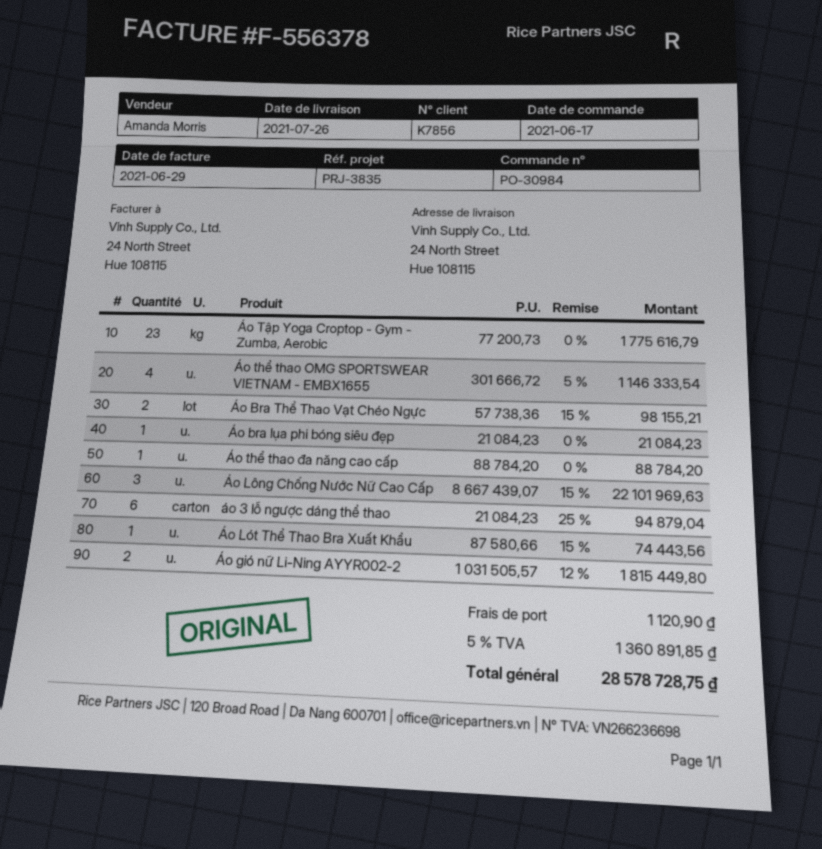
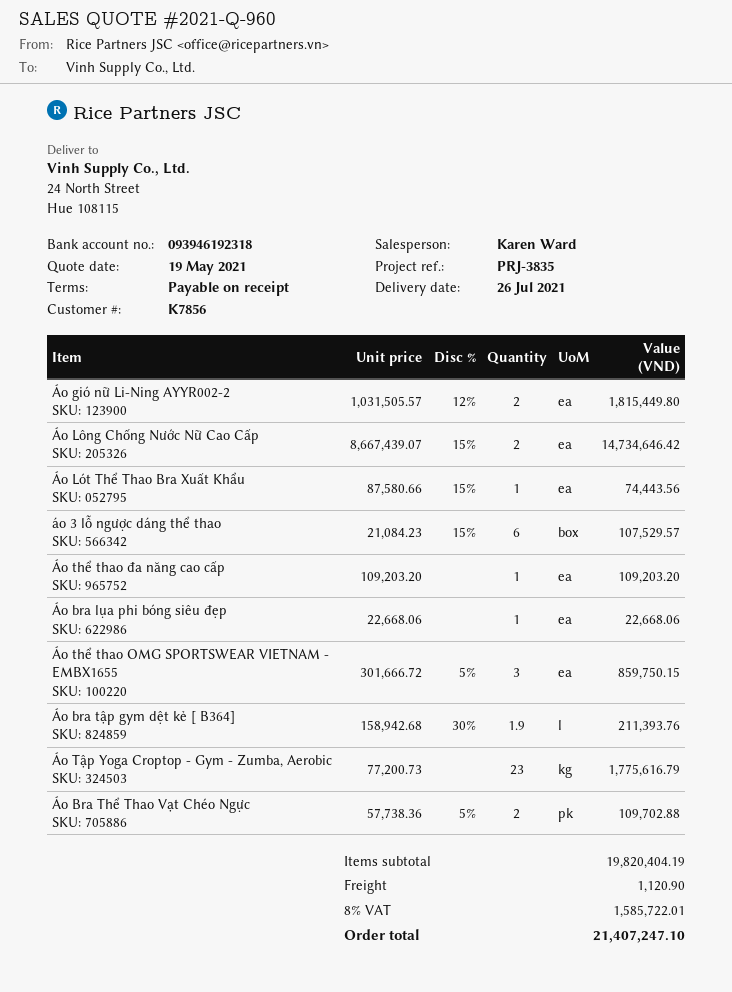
sales rep: Amanda Morris -> Karen Ward
Áo thể thao OMG SPORTSWEAR VIETNAM - EMBX1655: 4 x 301666.72 - 5% = 1146333.54 -> 3 x 301666.72 - 5% = 859750.15
Áo Bra Thể Thao Vạt Chéo Ngực: 2 x 57738.36 - 15% = 98155.21 -> 2 x 57738.36 - 5% = 109702.88
Áo bra lụa phi bóng siêu đẹp: 1 x 21084.23 = 21084.23 -> 1 x 22668.06 = 22668.06
Áo thể thao đa năng cao cấp: 1 x 88784.20 = 88784.20 -> 1 x 109203.20 = 109203.20
Áo Lông Chống Nước Nữ Cao Cấp: 3 x 8667439.07 - 15% = 22101969.63 -> 2 x 8667439.07 - 15% = 14734646.42
áo 3 lỗ ngược dáng thể thao: 6 x 21084.23 - 25% = 94879.04 -> 6 x 21084.23 - 15% = 107529.57
Áo bra tập gym dệt kẻ [ B364]: none -> 1.9 x 158942.68 - 30% = 211393.76
tax: 5% = 1360891.85 -> 8% = 1585722.01
total: 28578728.75 -> 21407247.10

